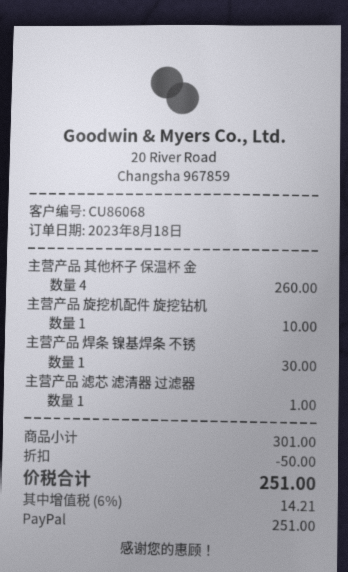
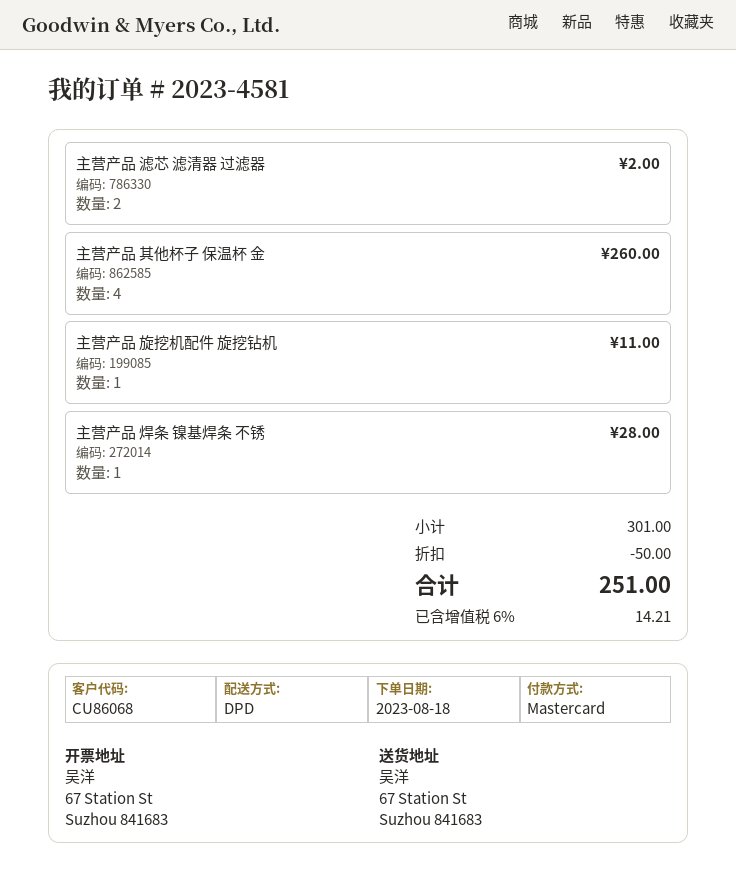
payment method: PayPal -> Mastercard
主营产品 旋挖机配件 旋挖钻机: 1 for 10.00 -> 1 for 11.00
主营产品 焊条 镍基焊条 不锈: 1 for 30.00 -> 1 for 28.00
主营产品 滤芯 滤清器 过滤器: 1 for 1.00 -> 2 for 2.00

